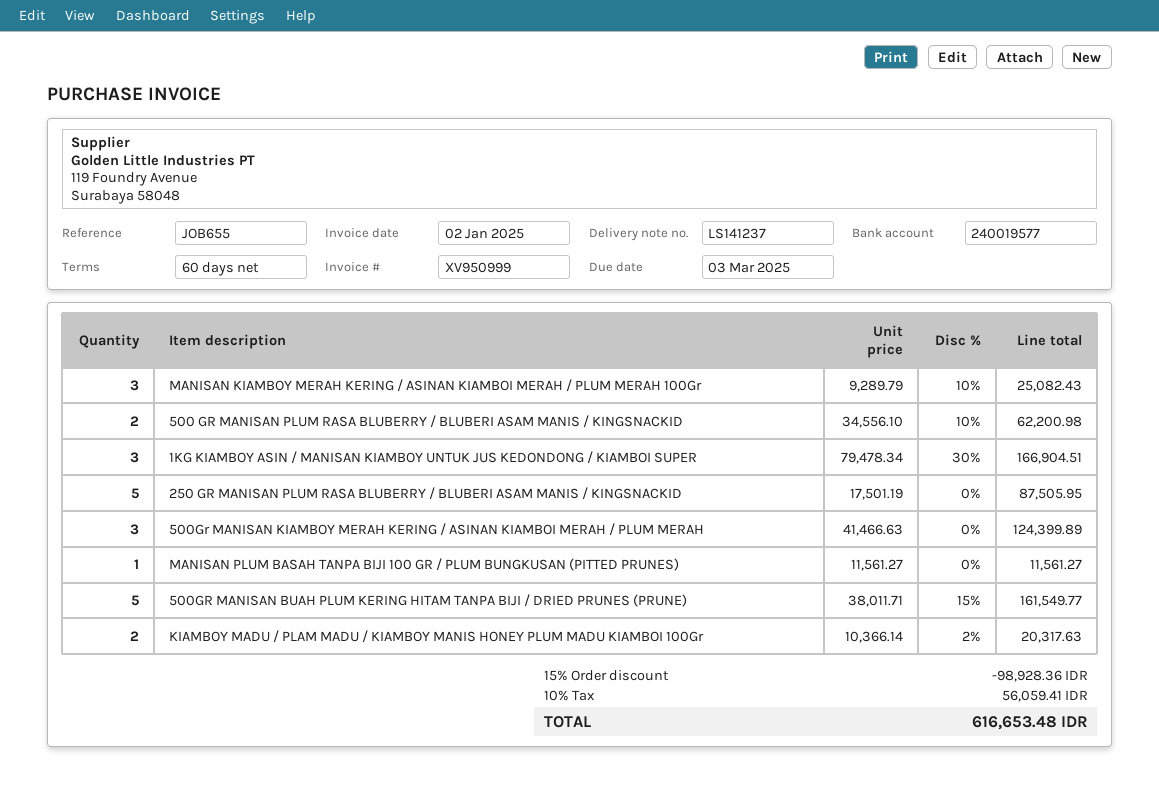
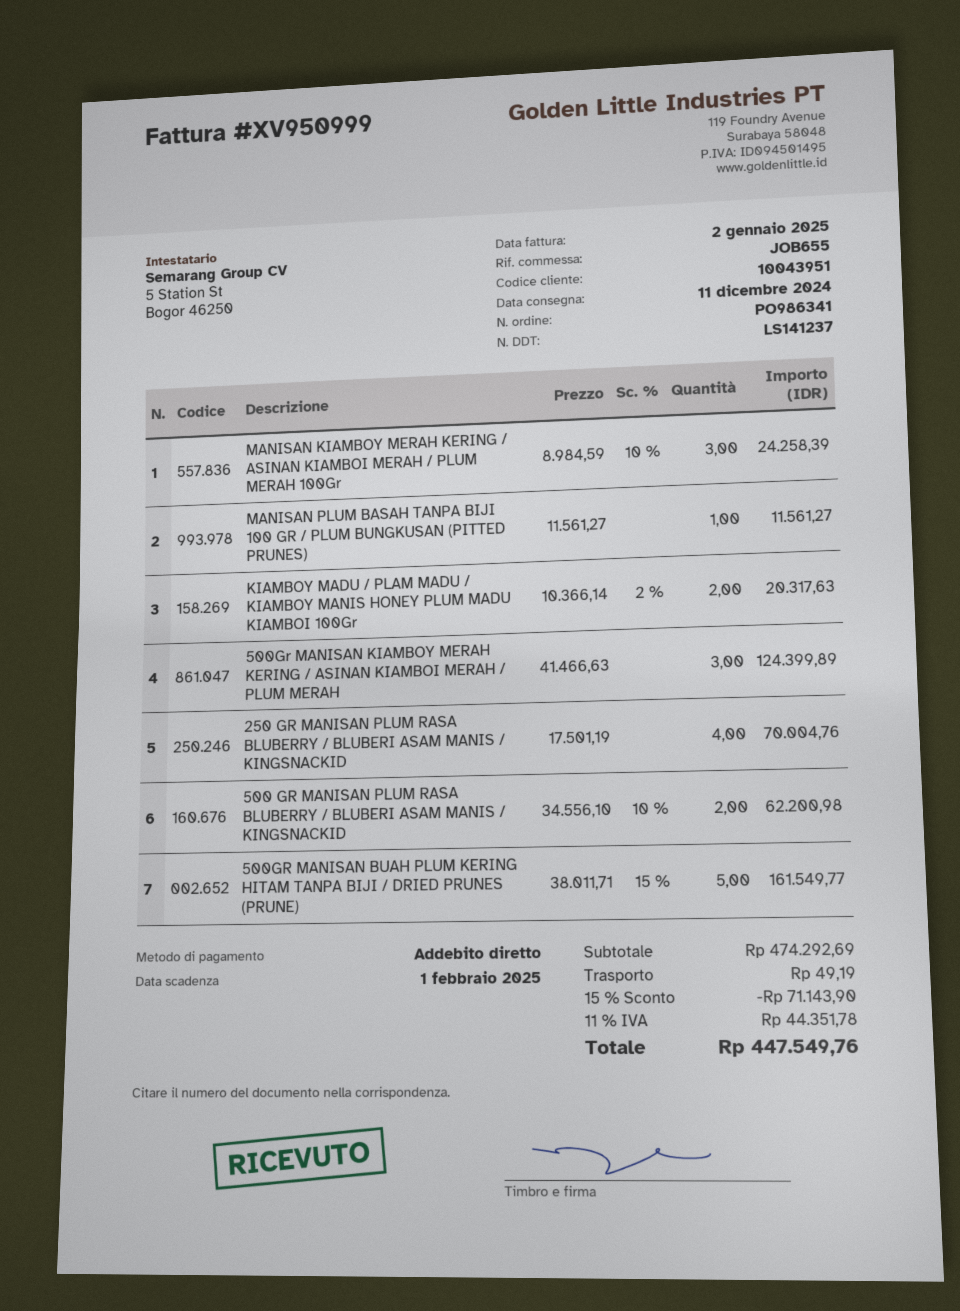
due date: 2025-03-03 -> 2025-02-01
MANISAN KIAMBOY MERAH KERING / ASINAN KIAMBOI MERAH / PLUM MERAH 100Gr: 3 x 9289.79 - 10% = 25082.43 -> 3 x 8984.59 - 10% = 24258.39
1KG KIAMBOY ASIN / MANISAN KIAMBOY UNTUK JUS KEDONDONG / KIAMBOI SUPER: 3 x 79478.34 - 30% = 166904.51 -> none
250 GR MANISAN PLUM RASA BLUBERRY / BLUBERI ASAM MANIS / KINGSNACKID: 5 x 17501.19 = 87505.95 -> 4 x 17501.19 = 70004.76
discount: 15% = 98928.36 -> 15% = 71143.90
shipping: none -> 49.19
tax: 10% = 56059.41 -> 11% = 44351.78
total: 616653.48 -> 447549.76

